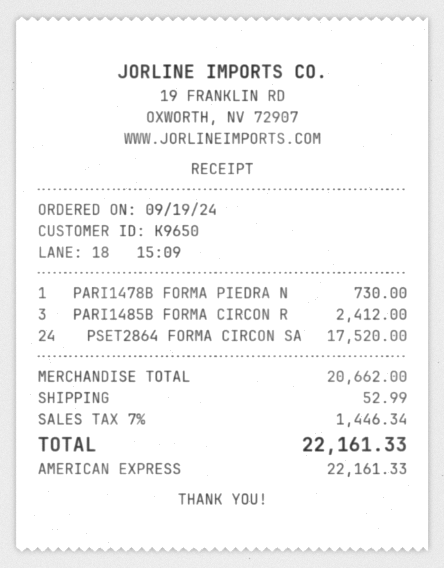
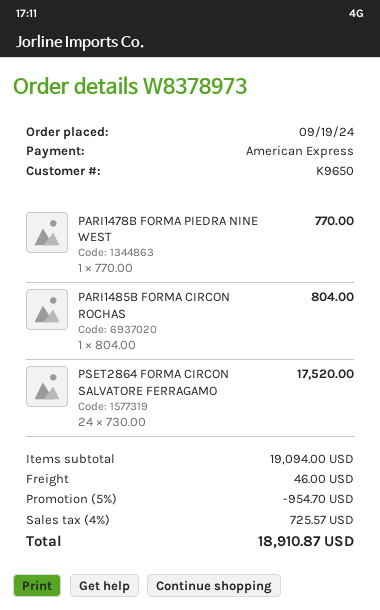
PARI1478B FORMA PIEDRA N: 1 for 730.00 -> 1 for 770.00
PARI1485B FORMA CIRCON R: 3 for 2412.00 -> 1 for 804.00
subtotal: 20662.00 -> 19094.00
discount: none -> 5% = 954.70
shipping: 52.99 -> 46.00
tax: 7% = 1446.34 -> 4% = 725.57
total: 22161.33 -> 18910.87

